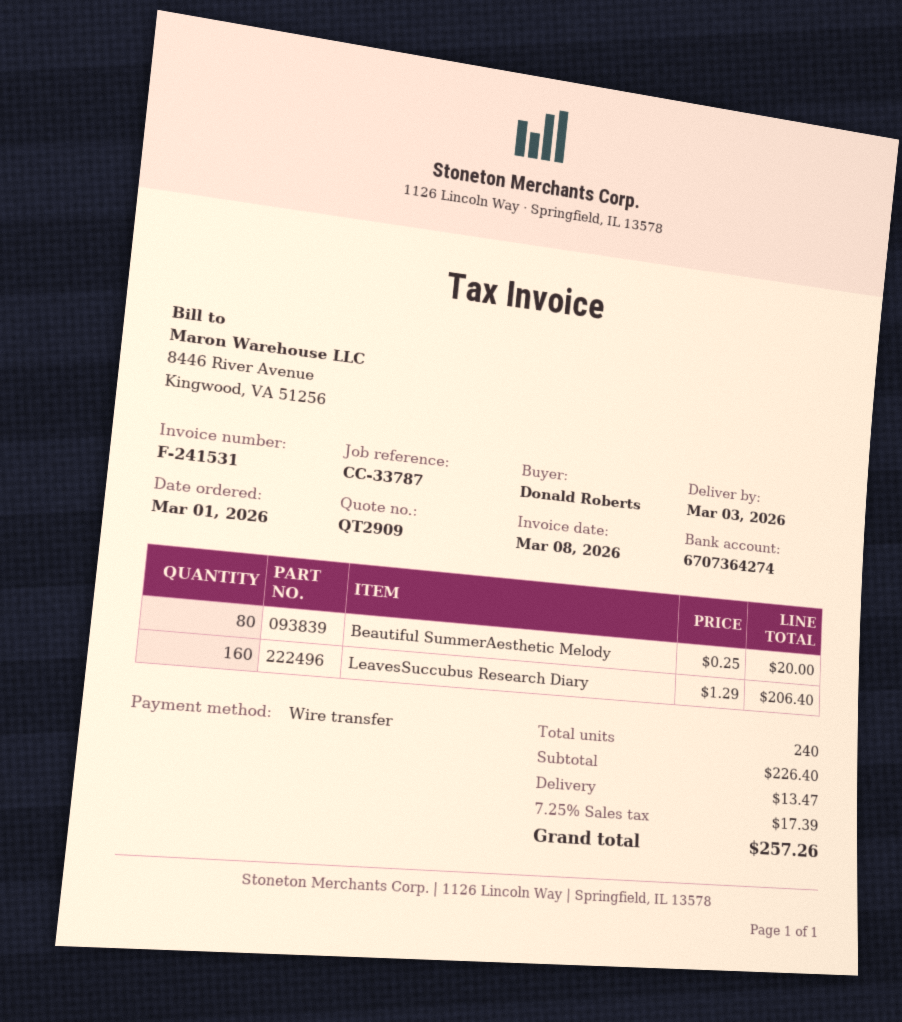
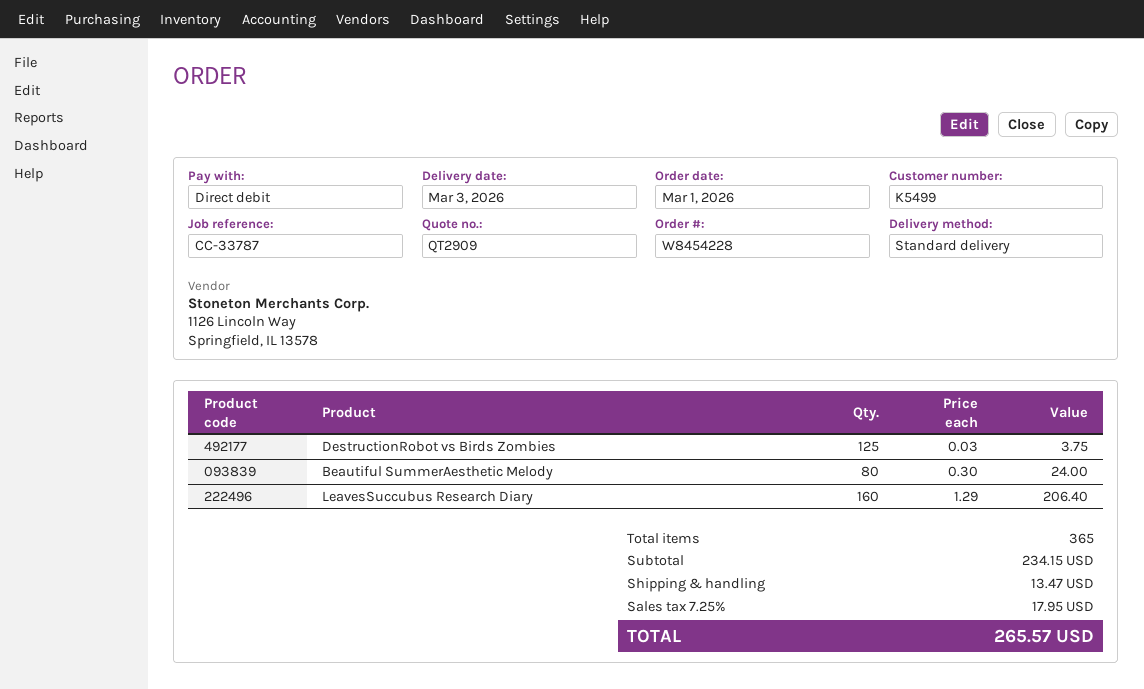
payment method: bank transfer -> direct debit
Beautiful SummerAesthetic Melody: 80 x 0.25 = 20.00 -> 80 x 0.30 = 24.00
DestructionRobot vs Birds Zombies: none -> 125 x 0.03 = 3.75
total quantity: 240 -> 365
subtotal: 226.40 -> 234.15
tax: 7.25% = 17.39 -> 7.25% = 17.95
total: 257.26 -> 265.57

